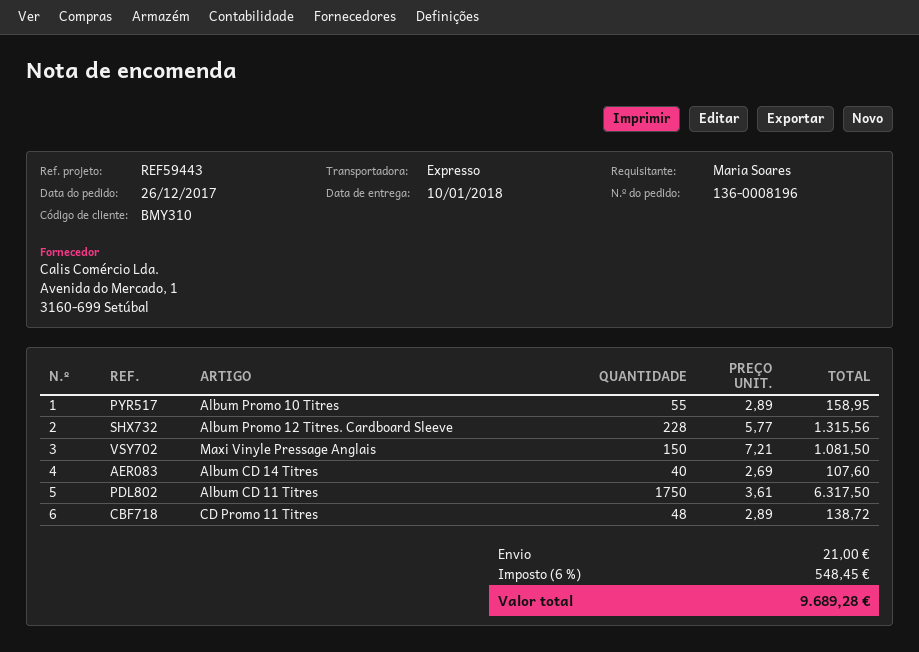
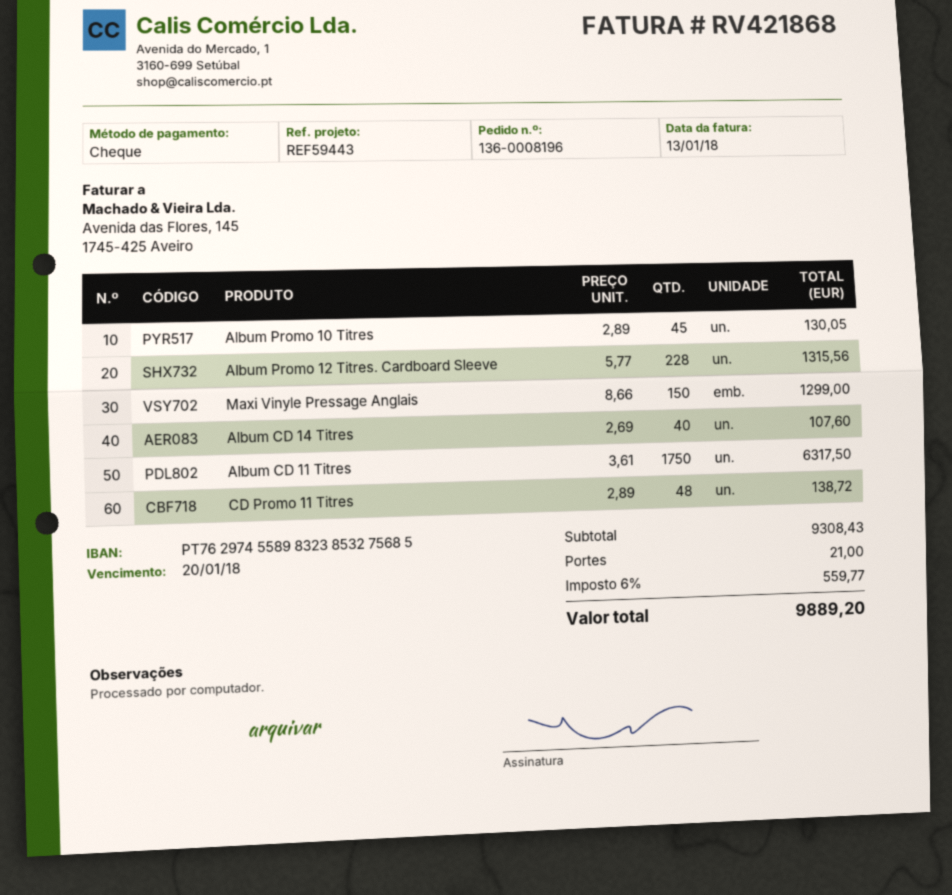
Album Promo 10 Titres: 55 x 2.89 = 158.95 -> 45 x 2.89 = 130.05
Maxi Vinyle Pressage Anglais: 150 x 7.21 = 1081.50 -> 150 x 8.66 = 1299.00
tax: 6% = 548.45 -> 6% = 559.77
total: 9689.28 -> 9889.20

